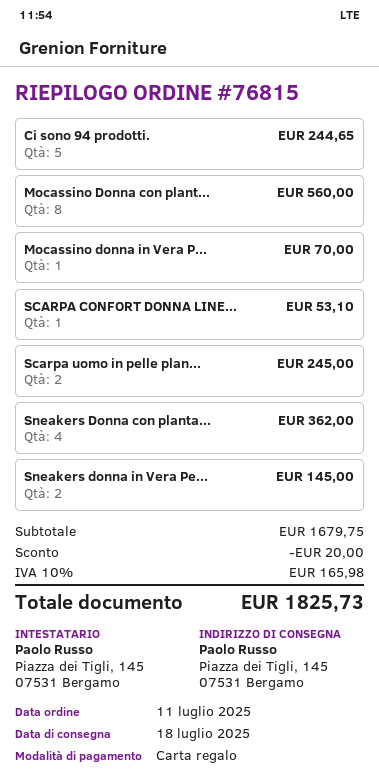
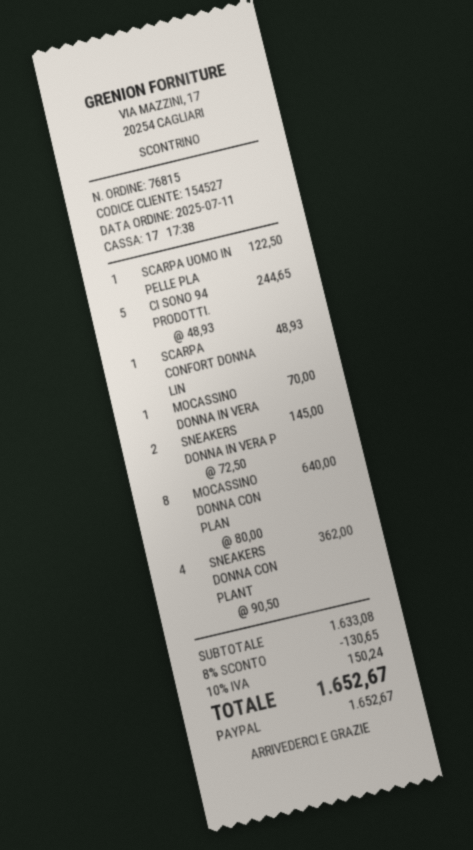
payment method: gift card -> PayPal
Mocassino Donna con plant...: 8 for 560.00 -> 8 for 640.00
SCARPA CONFORT DONNA LINE...: 1 for 53.10 -> 1 for 48.93
Scarpa uomo in pelle plan...: 2 for 245.00 -> 1 for 122.50
subtotal: 1679.75 -> 1633.08
discount: 20.00 -> 130.65
tax: 10% = 165.98 -> 10% = 150.24
total: 1825.73 -> 1652.67

